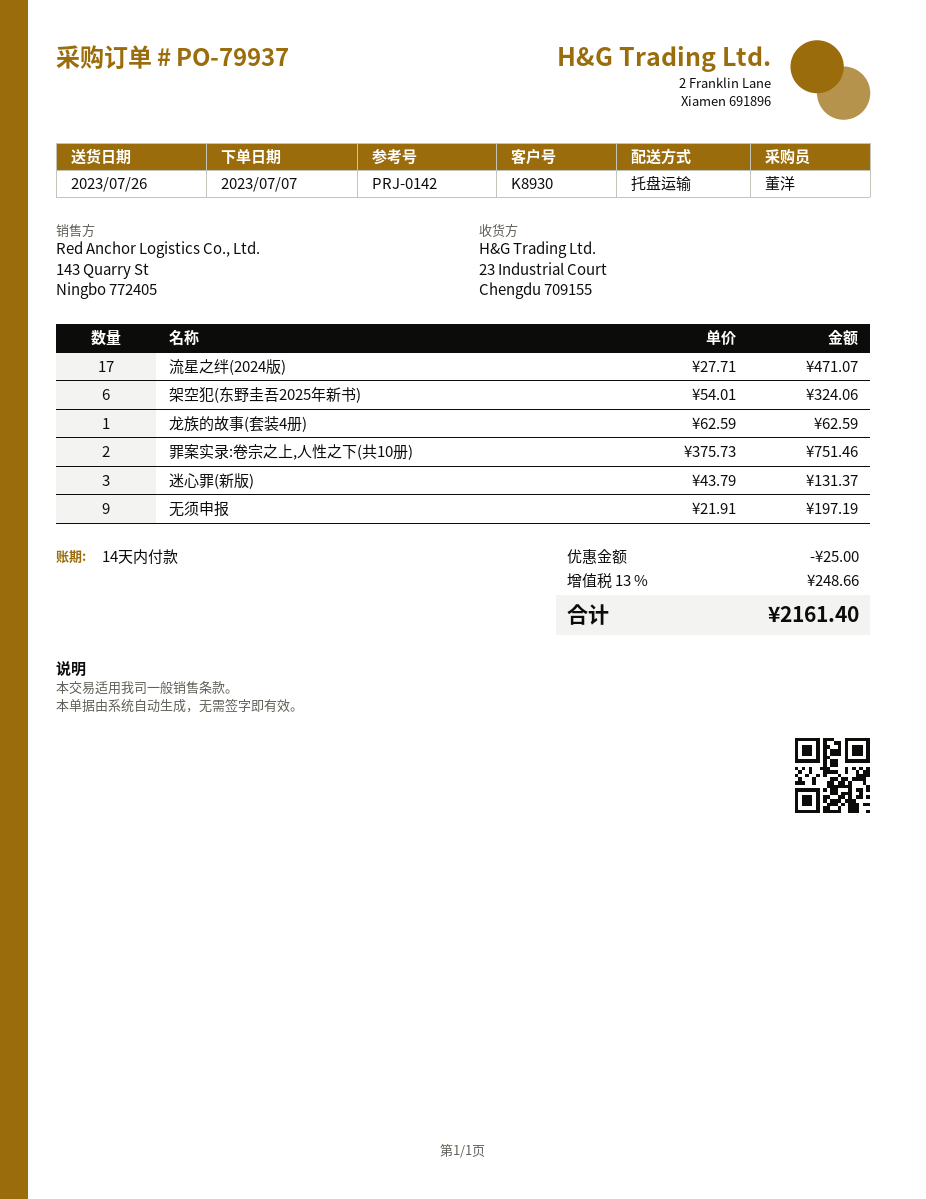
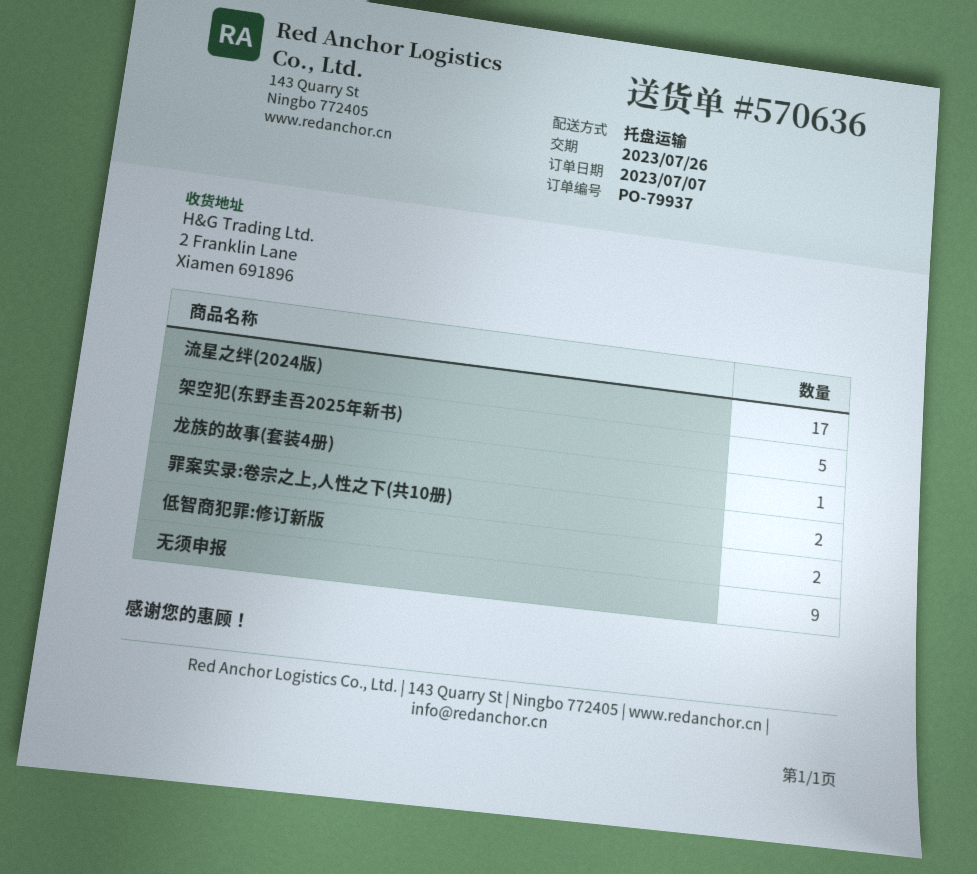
ship to: 23 Industrial Court, Chengdu 709155 -> 2 Franklin Lane, Xiamen 691896
架空犯(东野圭吾2025年新书): 6 -> 5
迷心罪(新版): 3 -> none
低智商犯罪:修订新版: none -> 2

